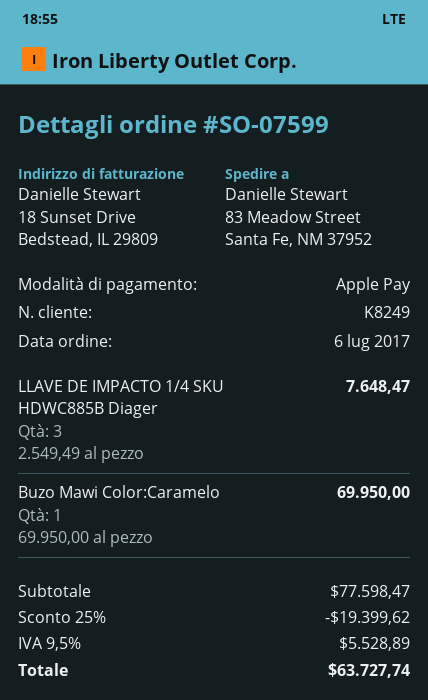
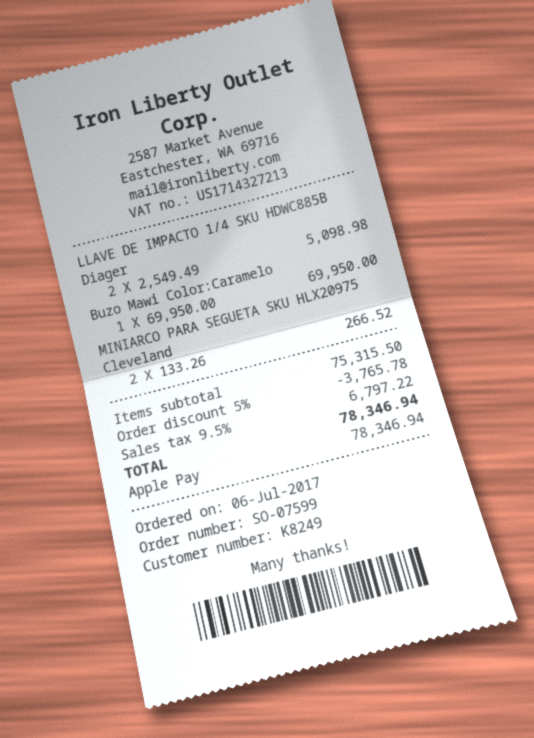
LLAVE DE IMPACTO 1/4 SKU HDWC885B Diager: 3 x 2549.49 = 7648.47 -> 2 x 2549.49 = 5098.98
MINIARCO PARA SEGUETA SKU HLX20975 Cleveland: none -> 2 x 133.26 = 266.52
subtotal: 77598.47 -> 75315.50
discount: 25% = 19399.62 -> 5% = 3765.78
tax: 9.5% = 5528.89 -> 9.5% = 6797.22
total: 63727.74 -> 78346.94

